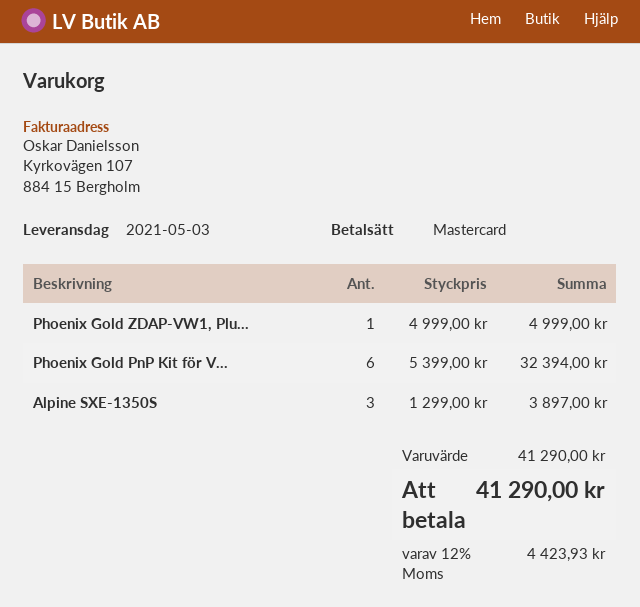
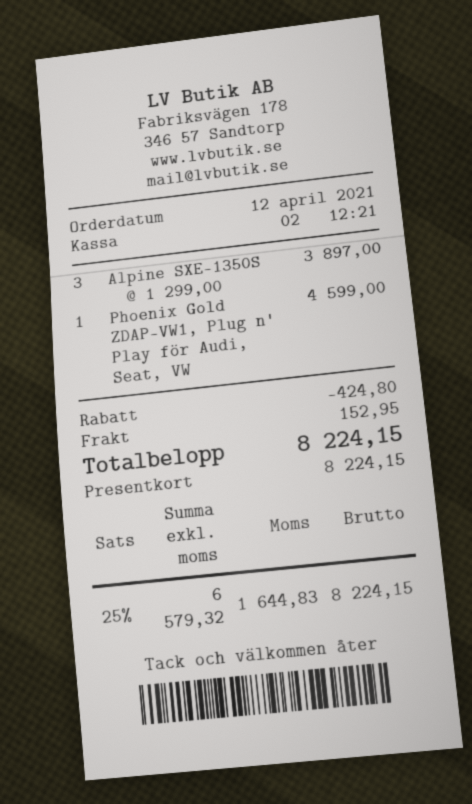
payment method: Mastercard -> gift card
Phoenix Gold ZDAP-VW1, Plu...: 1 x 4999.00 = 4999.00 -> 1 x 4599.00 = 4599.00
Phoenix Gold PnP Kit för V...: 6 x 5399.00 = 32394.00 -> none
discount: none -> 424.80
shipping: none -> 152.95
tax: 12% = 4423.93 -> 25% = 1644.83
total: 41290.00 -> 8224.15

